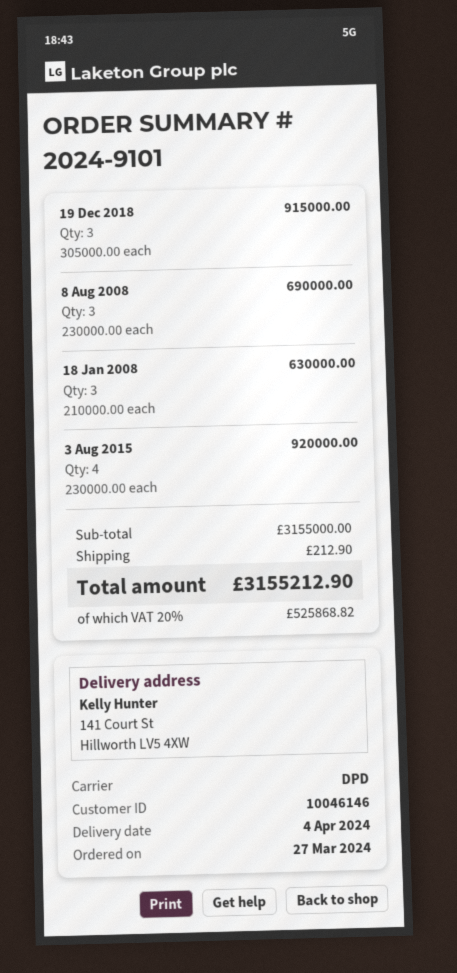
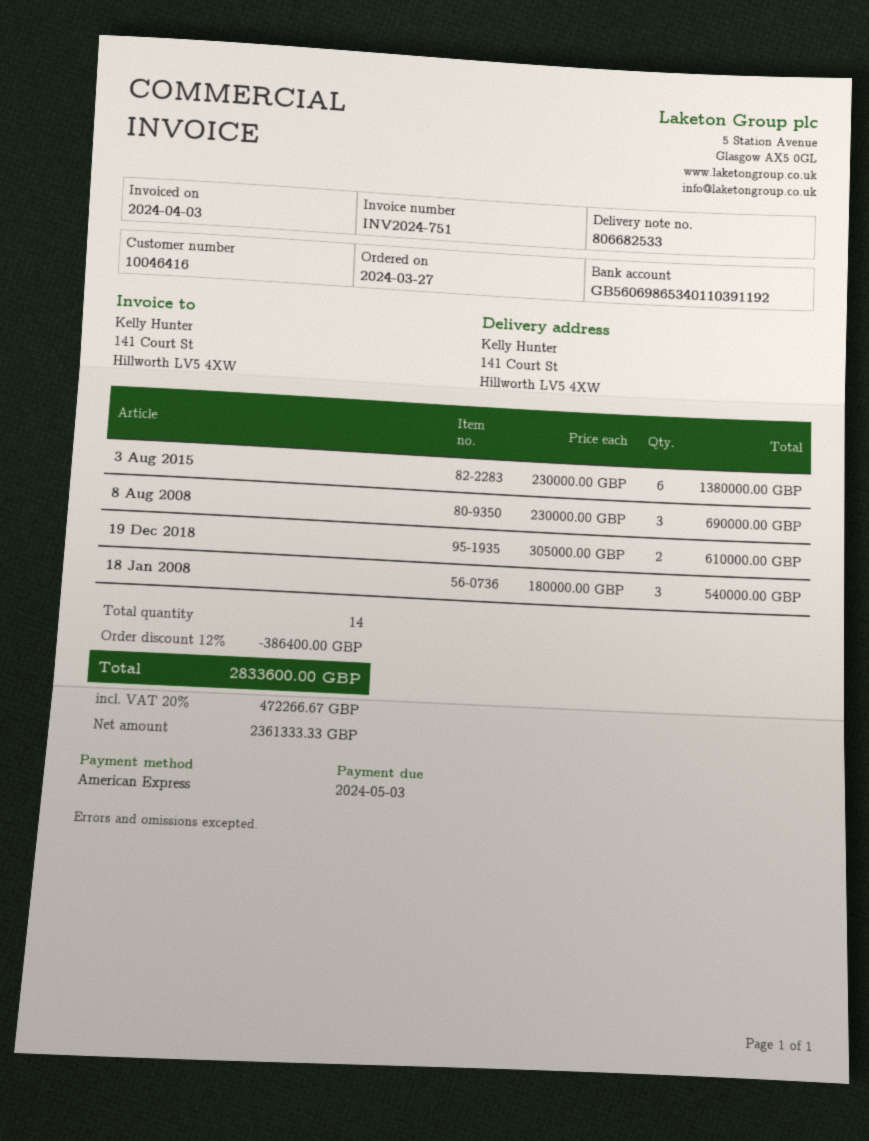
customer number: 10046146 -> 10046416
19 Dec 2018: 3 x 305000.00 = 915000.00 -> 2 x 305000.00 = 610000.00
18 Jan 2008: 3 x 210000.00 = 630000.00 -> 3 x 180000.00 = 540000.00
3 Aug 2015: 4 x 230000.00 = 920000.00 -> 6 x 230000.00 = 1380000.00
discount: none -> 12% = 386400.00
shipping: 212.90 -> none
tax: 20% = 525868.82 -> 20% = 472266.67
total: 3155212.90 -> 2833600.00

